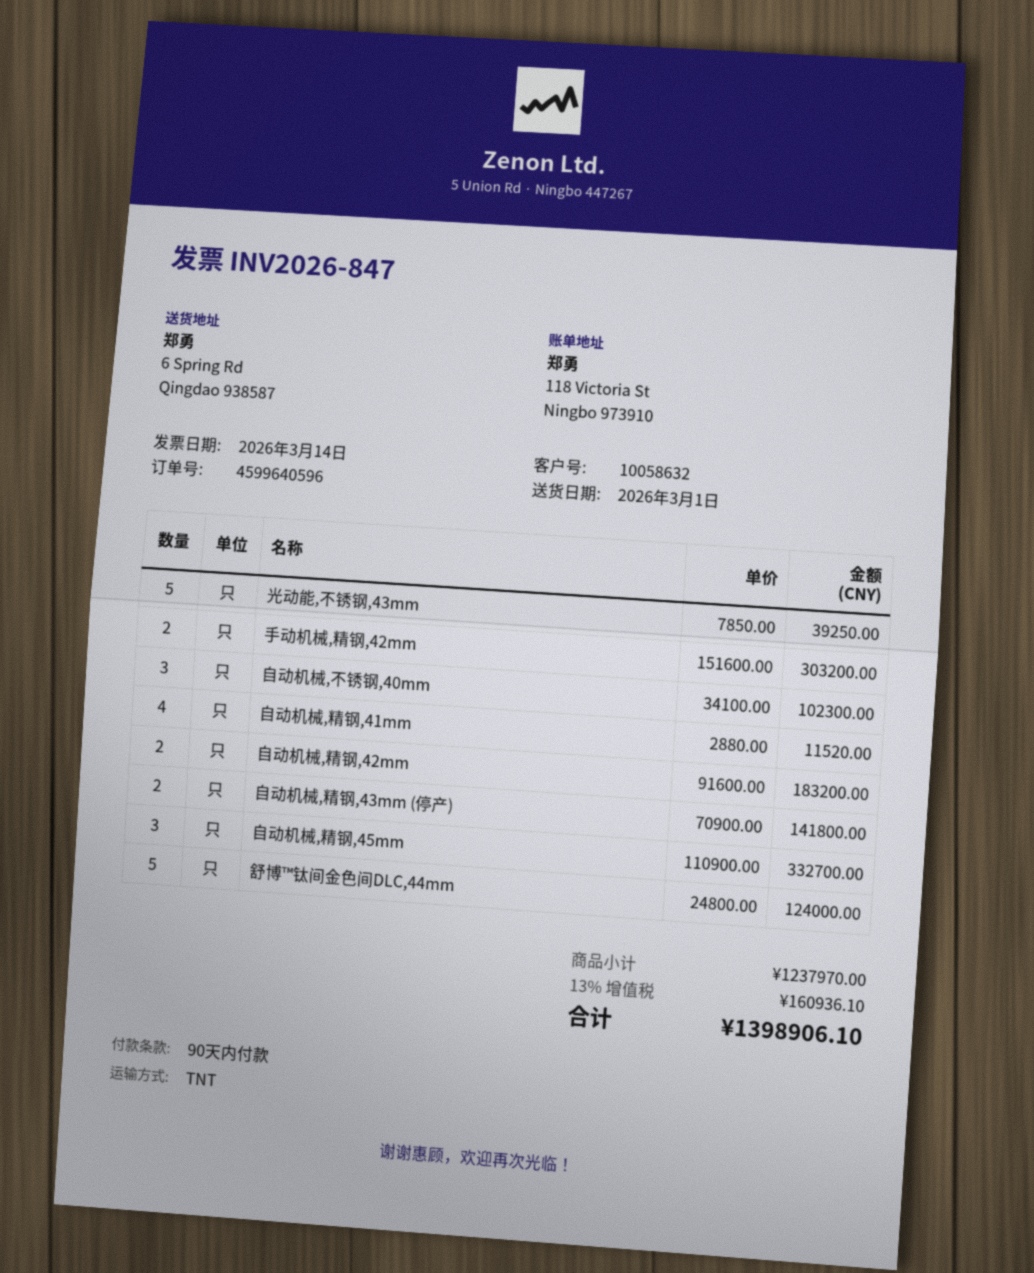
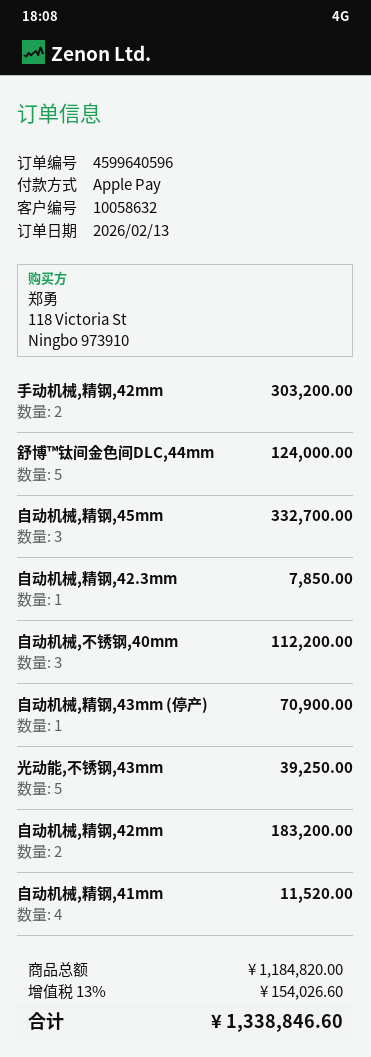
自动机械,不锈钢,40mm: 3 for 102300.00 -> 3 for 112200.00
自动机械,精钢,43mm (停产): 2 for 141800.00 -> 1 for 70900.00
自动机械,精钢,42.3mm: none -> 1 for 7850.00
subtotal: 1237970.00 -> 1184820.00
tax: 13% = 160936.10 -> 13% = 154026.60
total: 1398906.10 -> 1338846.60

